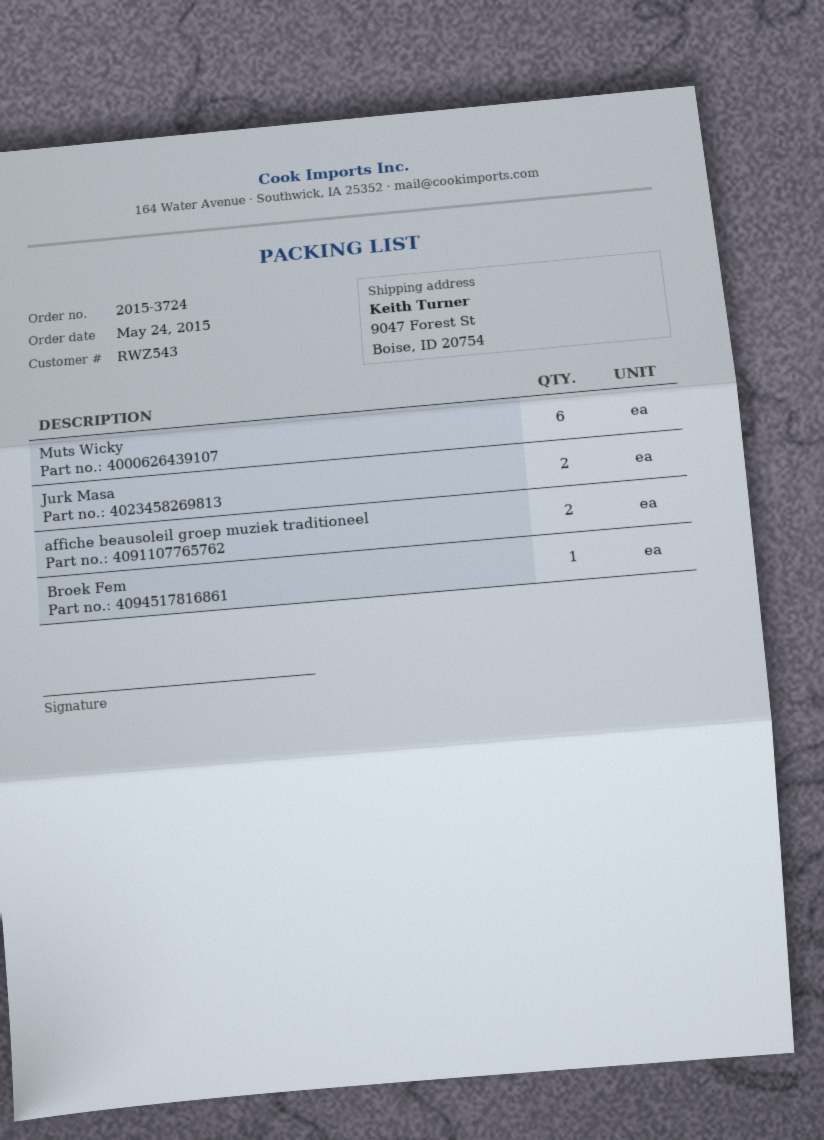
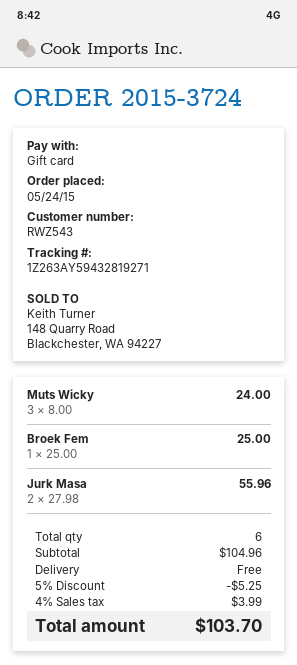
Muts Wicky: 6 -> 3
affiche beausoleil groep muziek traditioneel: 2 -> none

